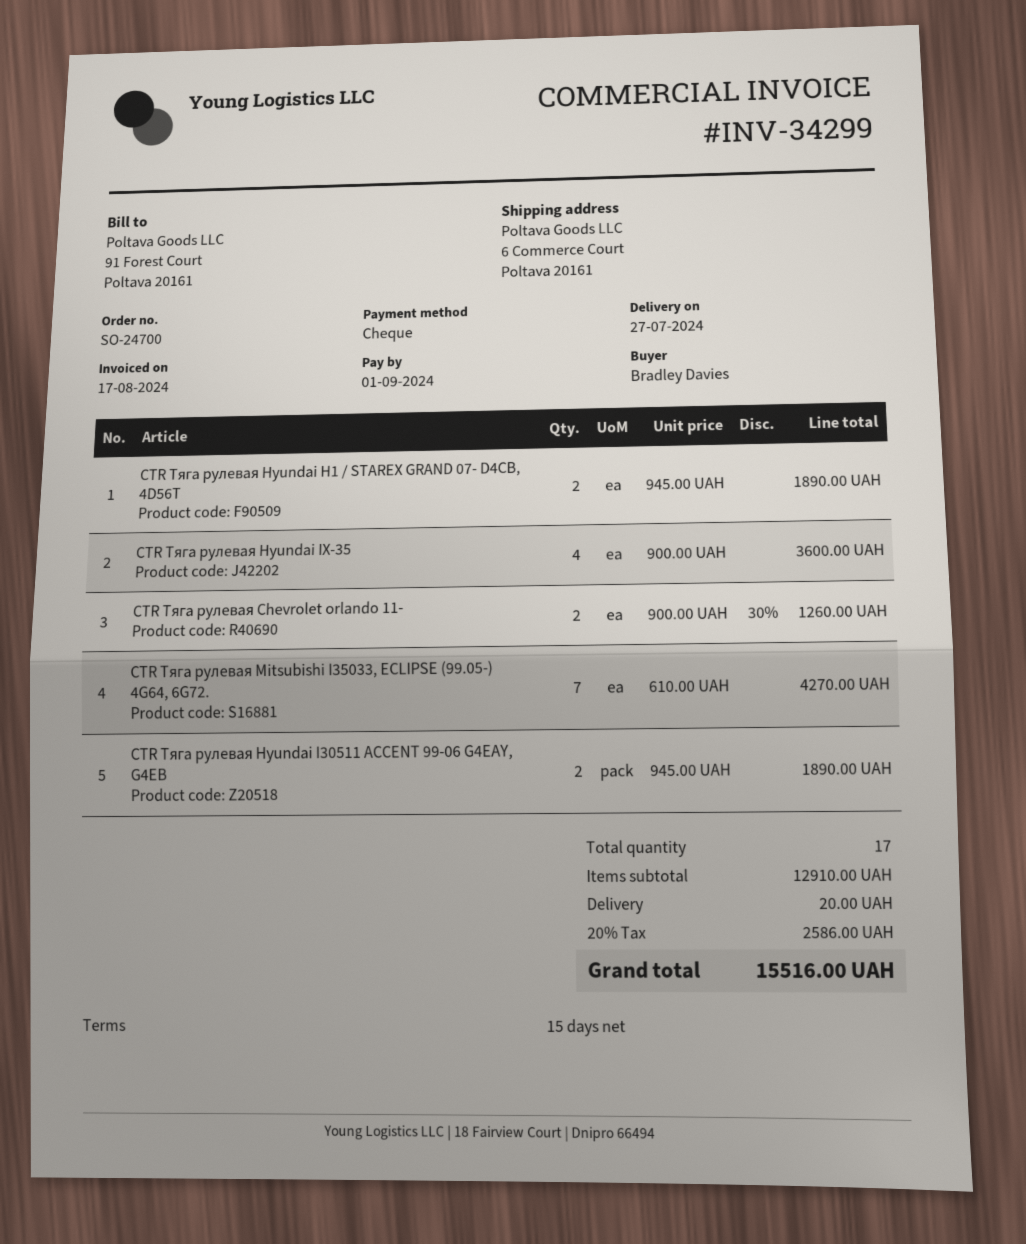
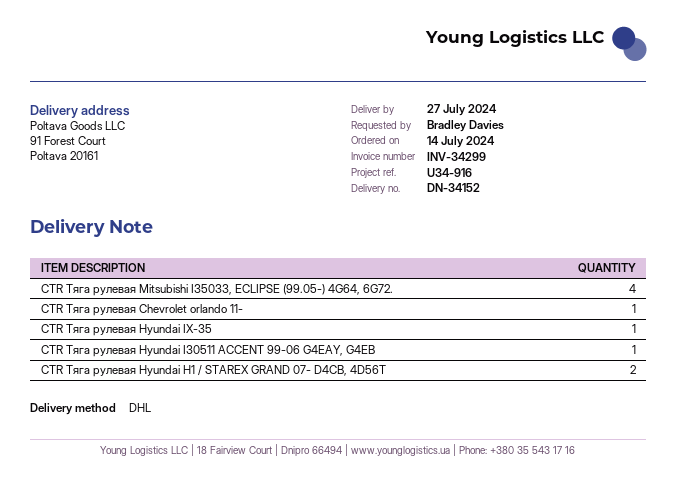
ship to: 6 Commerce Court, Poltava 20161 -> 91 Forest Court, Poltava 20161
CTR Тяга рулевая Hyundai IX-35: 4 -> 1
CTR Тяга рулевая Chevrolet orlando 11-: 2 -> 1
CTR Тяга рулевая Mitsubishi I35033, ECLIPSE (99.05-) 4G64, 6G72.: 7 -> 4
CTR Тяга рулевая Hyundai I30511 ACCENT 99-06 G4EAY, G4EB: 2 -> 1

